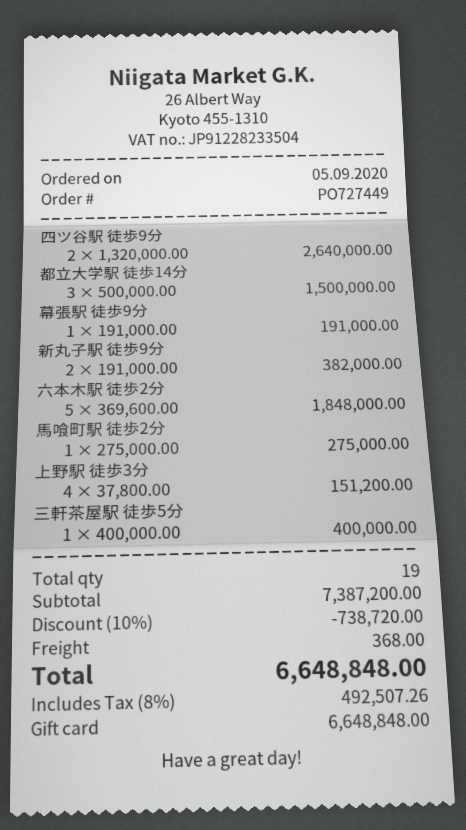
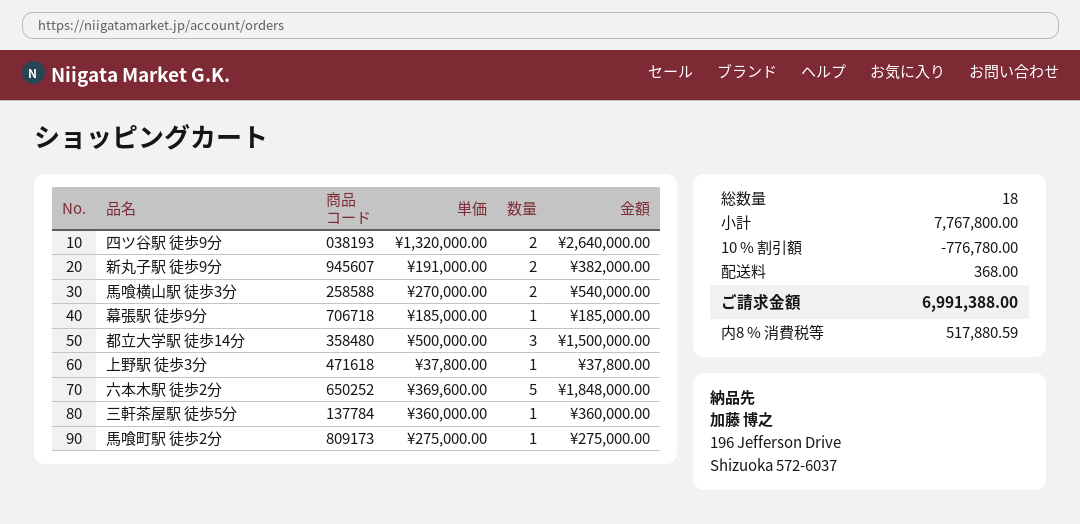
幕張駅 徒歩9分: 1 x 191000.00 = 191000.00 -> 1 x 185000.00 = 185000.00
上野駅 徒歩3分: 4 x 37800.00 = 151200.00 -> 1 x 37800.00 = 37800.00
三軒茶屋駅 徒歩5分: 1 x 400000.00 = 400000.00 -> 1 x 360000.00 = 360000.00
馬喰横山駅 徒歩3分: none -> 2 x 270000.00 = 540000.00
total quantity: 19 -> 18
subtotal: 7387200.00 -> 7767800.00
discount: 10% = 738720.00 -> 10% = 776780.00
tax: 8% = 492507.26 -> 8% = 517880.59
total: 6648848.00 -> 6991388.00

